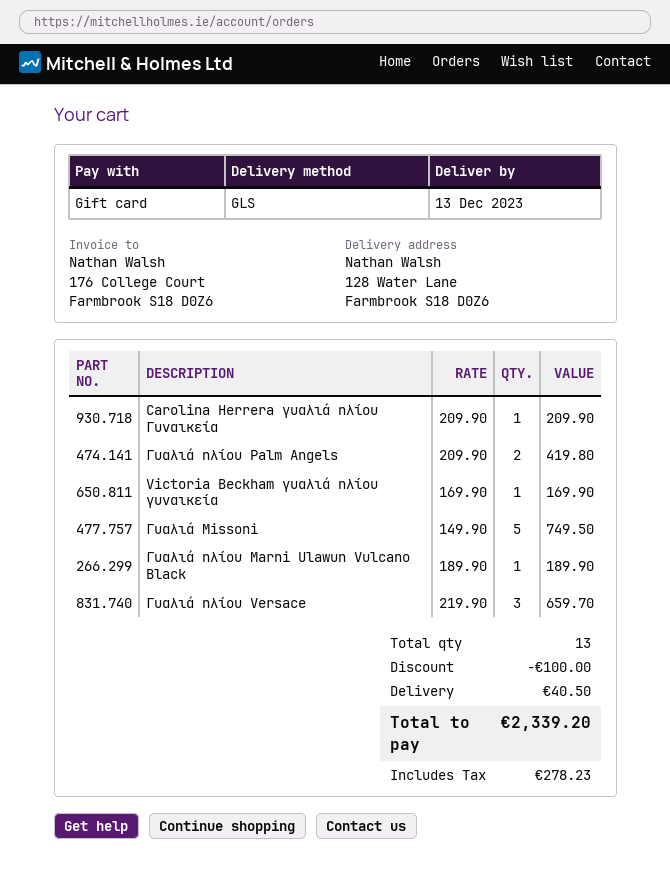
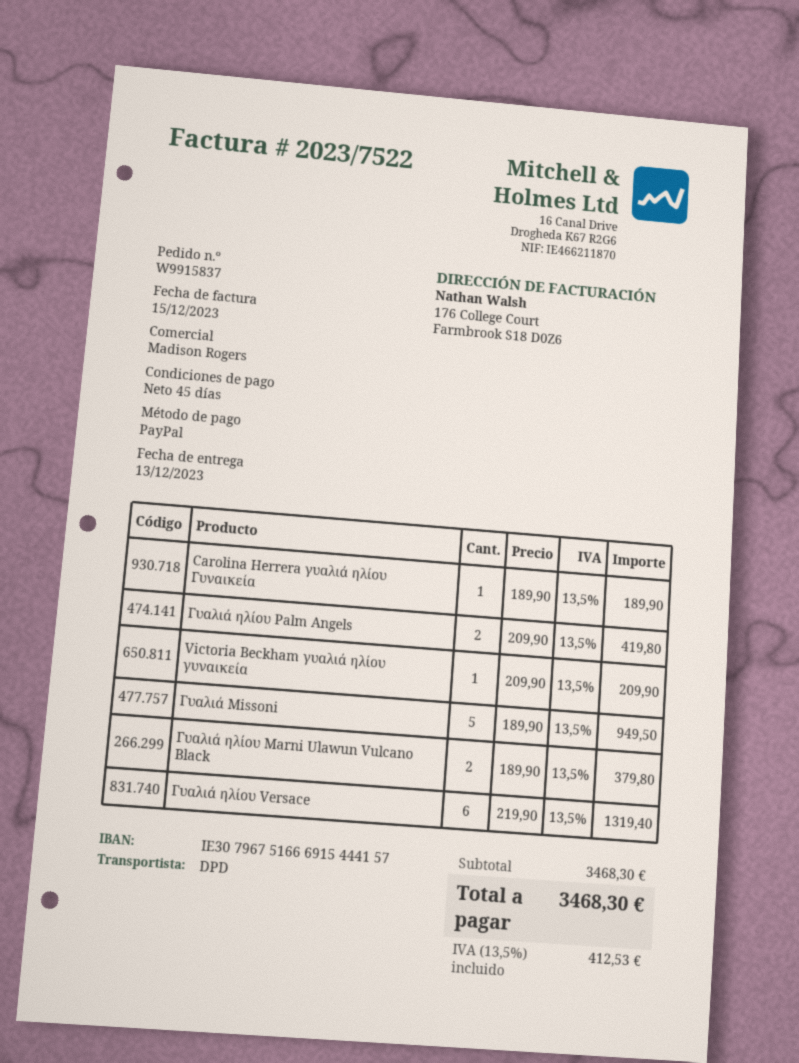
payment method: gift card -> PayPal
shipping method: GLS -> DPD
Carolina Herrera γυαλιά ηλίου Γυναικεία: 1 x 209.90 = 209.90 -> 1 x 189.90 = 189.90
Victoria Beckham γυαλιά ηλίου γυναικεία: 1 x 169.90 = 169.90 -> 1 x 209.90 = 209.90
Γυαλιά Missoni: 5 x 149.90 = 749.50 -> 5 x 189.90 = 949.50
Γυαλιά ηλίου Marni Ulawun Vulcano Black: 1 x 189.90 = 189.90 -> 2 x 189.90 = 379.80
Γυαλιά ηλίου Versace: 3 x 219.90 = 659.70 -> 6 x 219.90 = 1319.40
discount: 100.00 -> none
shipping: 40.50 -> none
tax: 278.23 -> 412.53
total: 2339.20 -> 3468.30

